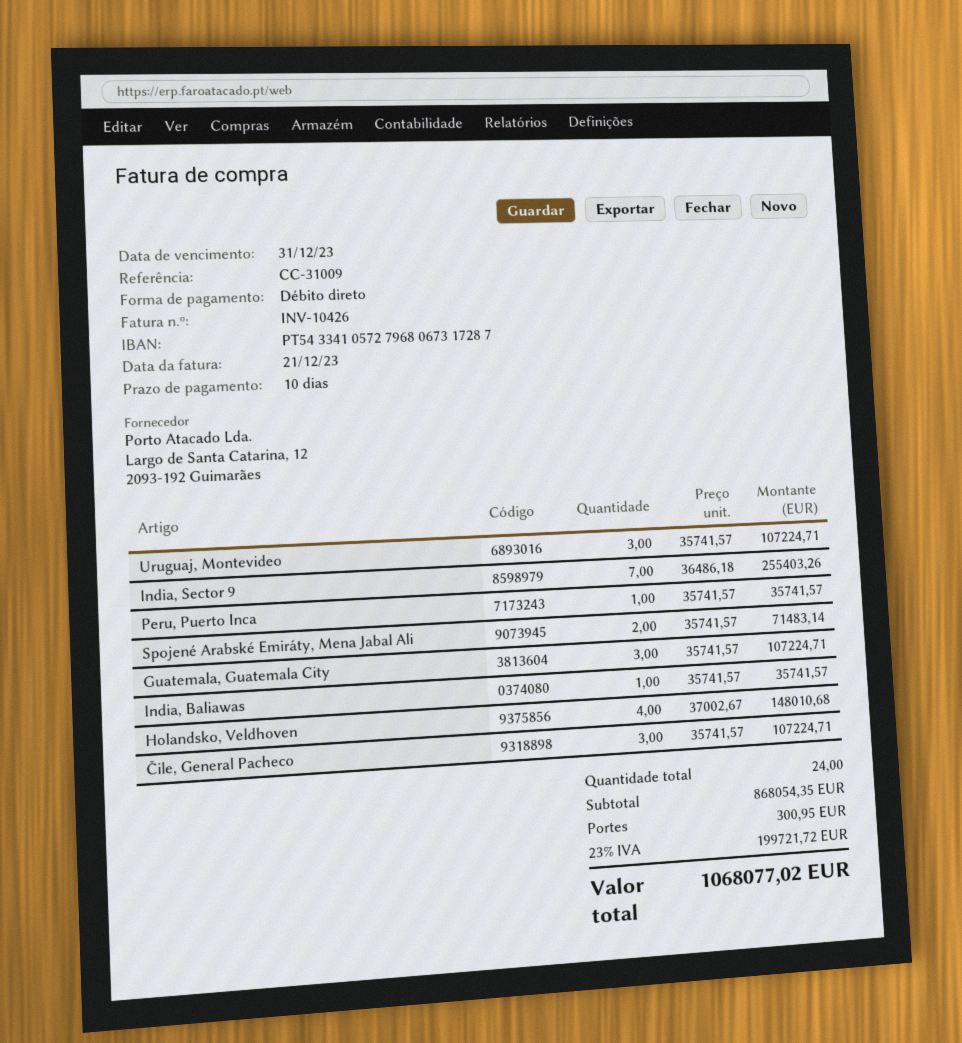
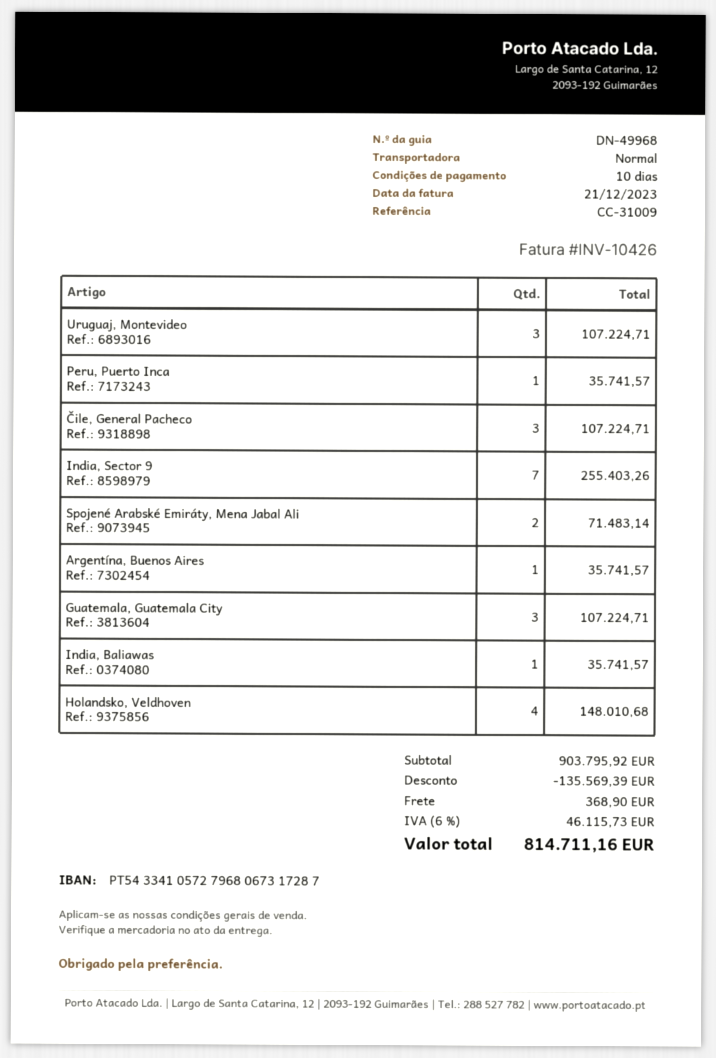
Argentína, Buenos Aires: none -> 1 for 35741.57
subtotal: 868054.35 -> 903795.92
discount: none -> 135569.39
shipping: 300.95 -> 368.90
tax: 23% = 199721.72 -> 6% = 46115.73
total: 1068077.02 -> 814711.16

